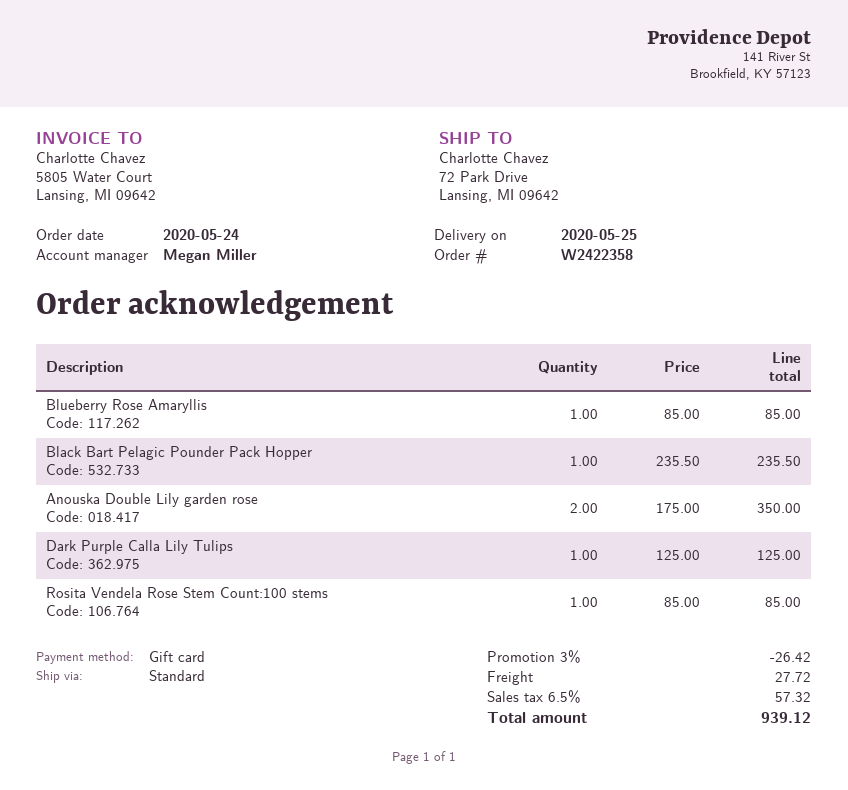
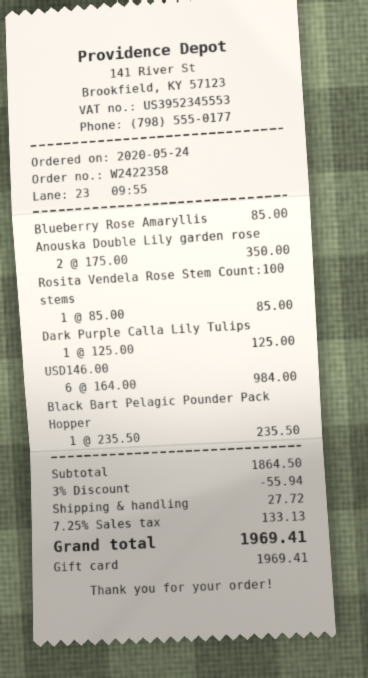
USD146.00: none -> 6 x 164.00 = 984.00
discount: 3% = 26.42 -> 3% = 55.94
tax: 6.5% = 57.32 -> 7.25% = 133.13
total: 939.12 -> 1969.41

